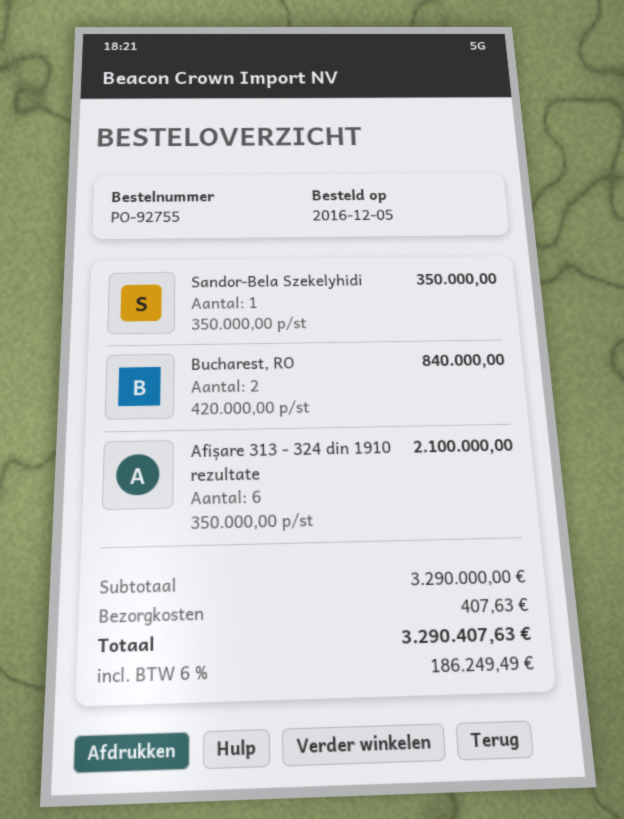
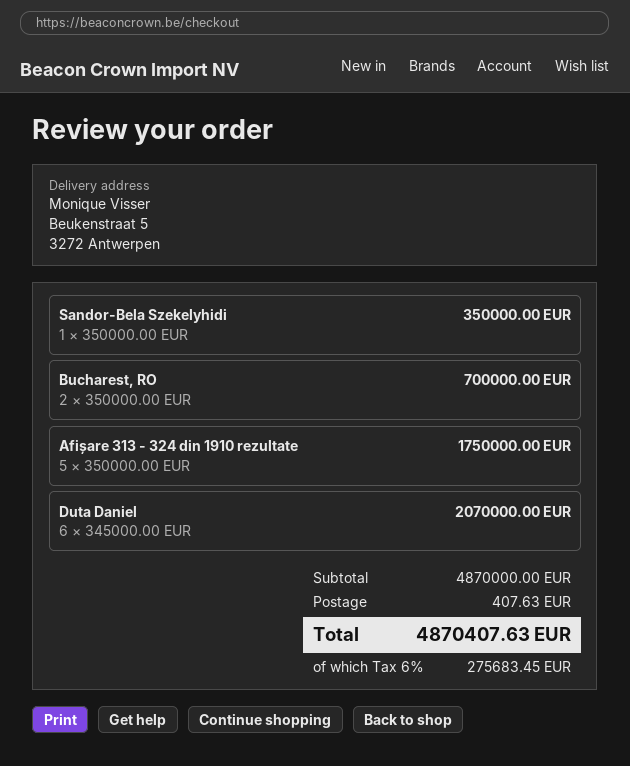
Bucharest, RO: 2 x 420000.00 = 840000.00 -> 2 x 350000.00 = 700000.00
Afișare 313 - 324 din 1910 rezultate: 6 x 350000.00 = 2100000.00 -> 5 x 350000.00 = 1750000.00
Duta Daniel: none -> 6 x 345000.00 = 2070000.00
subtotal: 3290000.00 -> 4870000.00
tax: 6% = 186249.49 -> 6% = 275683.45
total: 3290407.63 -> 4870407.63

